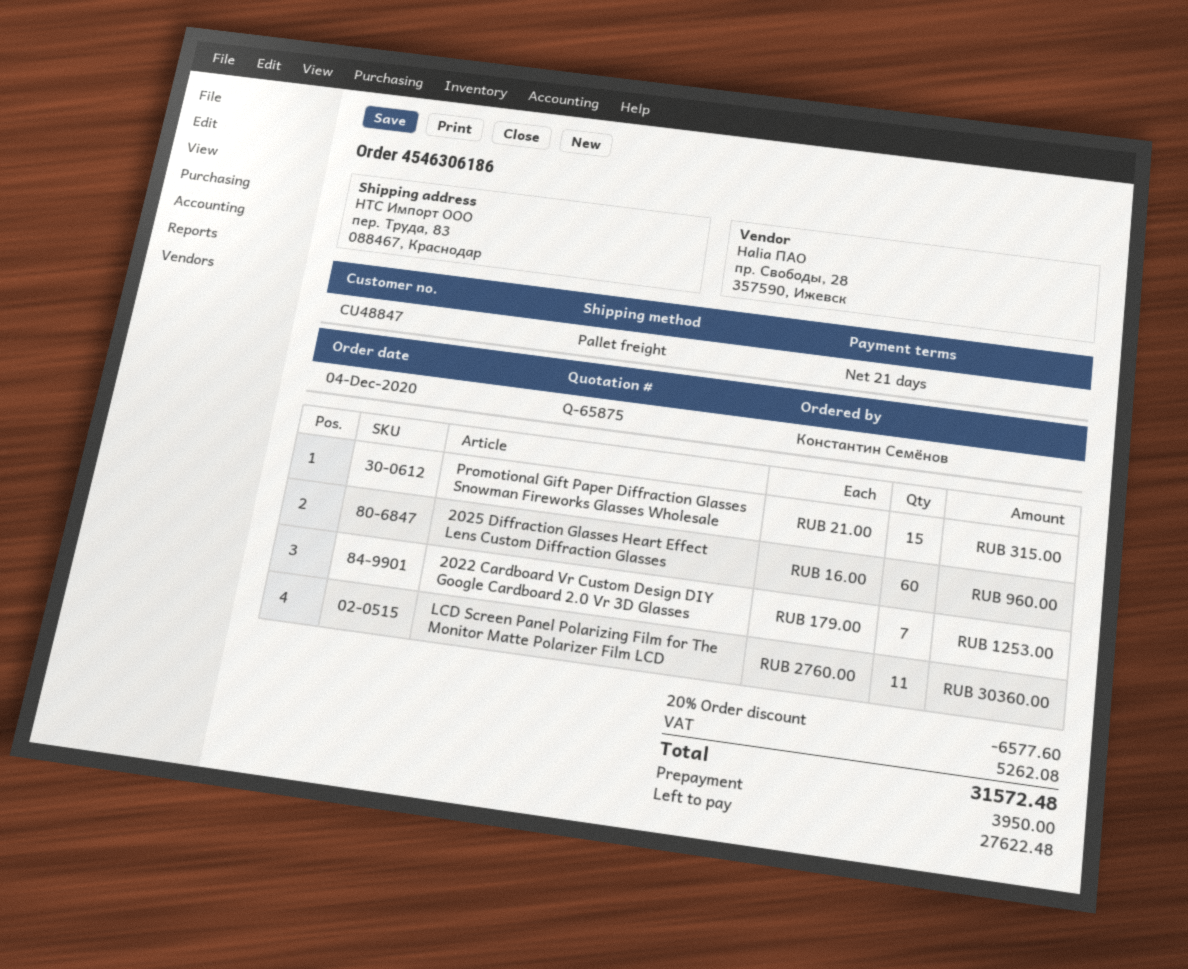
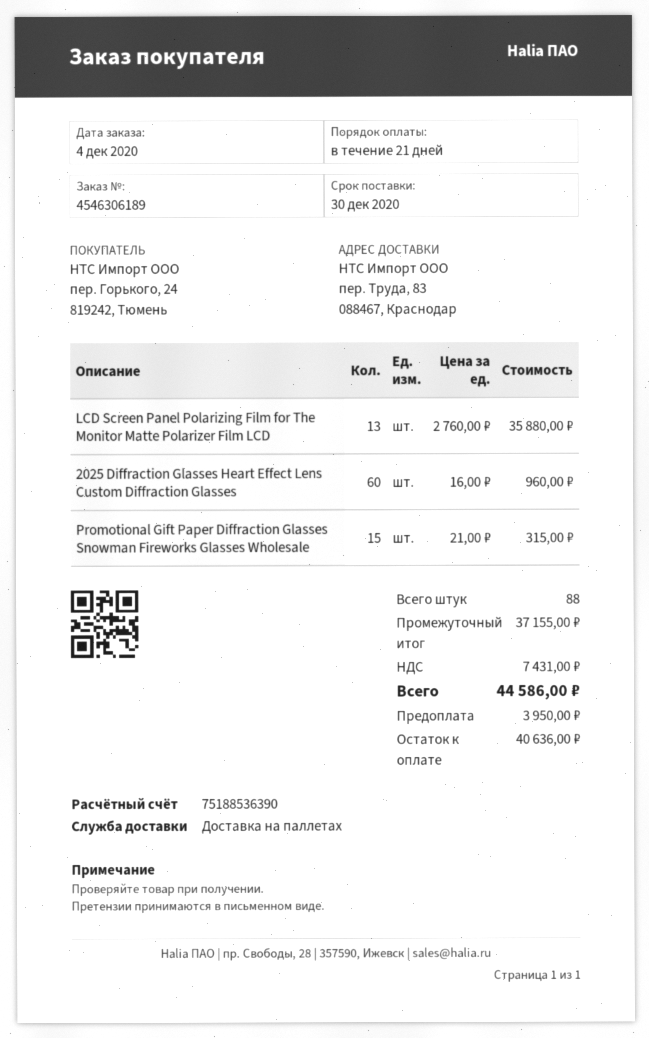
order number: 4546306186 -> 4546306189
2022 Cardboard Vr Custom Design DIY Google Cardboard 2.0 Vr 3D Glasses: 7 x 179.00 = 1253.00 -> none
LCD Screen Panel Polarizing Film for The Monitor Matte Polarizer Film LCD: 11 x 2760.00 = 30360.00 -> 13 x 2760.00 = 35880.00
discount: 20% = 6577.60 -> none
tax: 5262.08 -> 7431.00
total: 31572.48 -> 44586.00
balance: 27622.48 -> 40636.00

